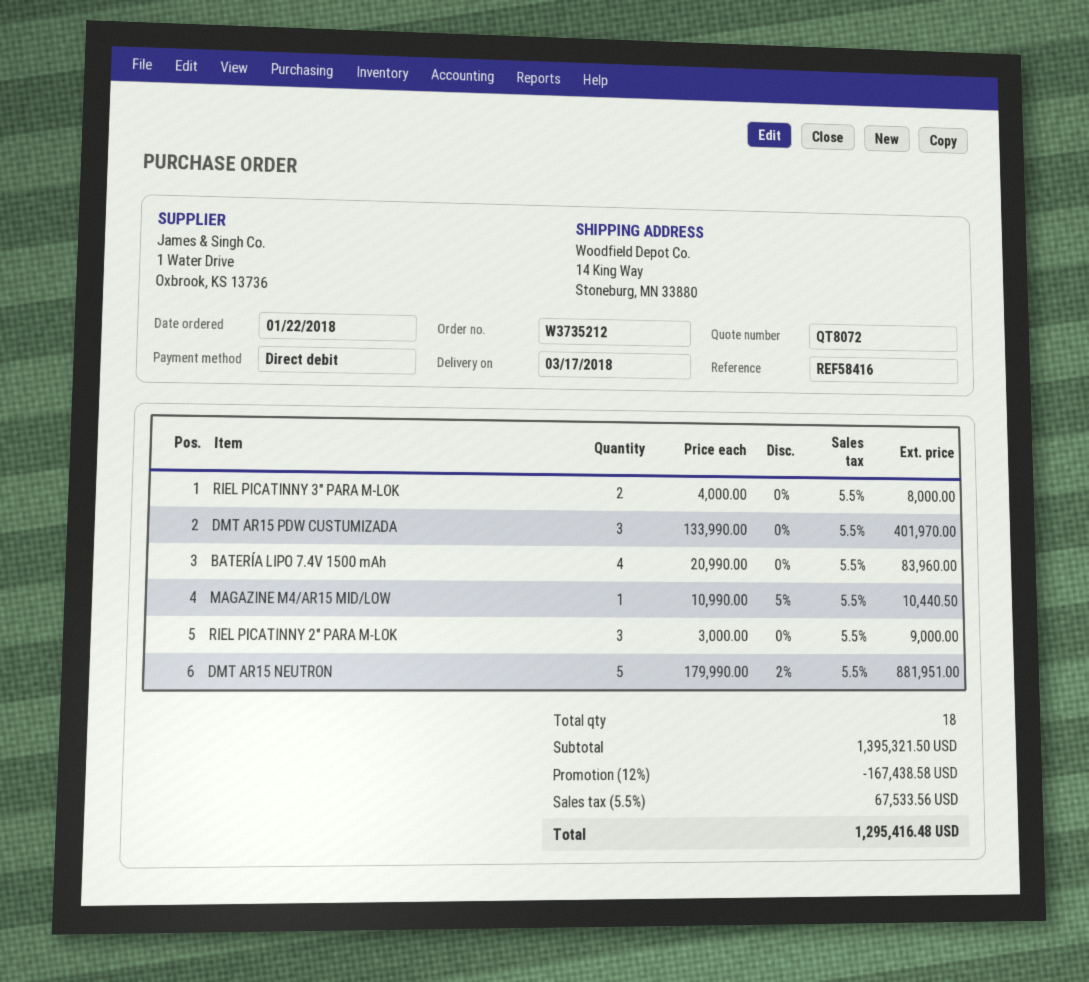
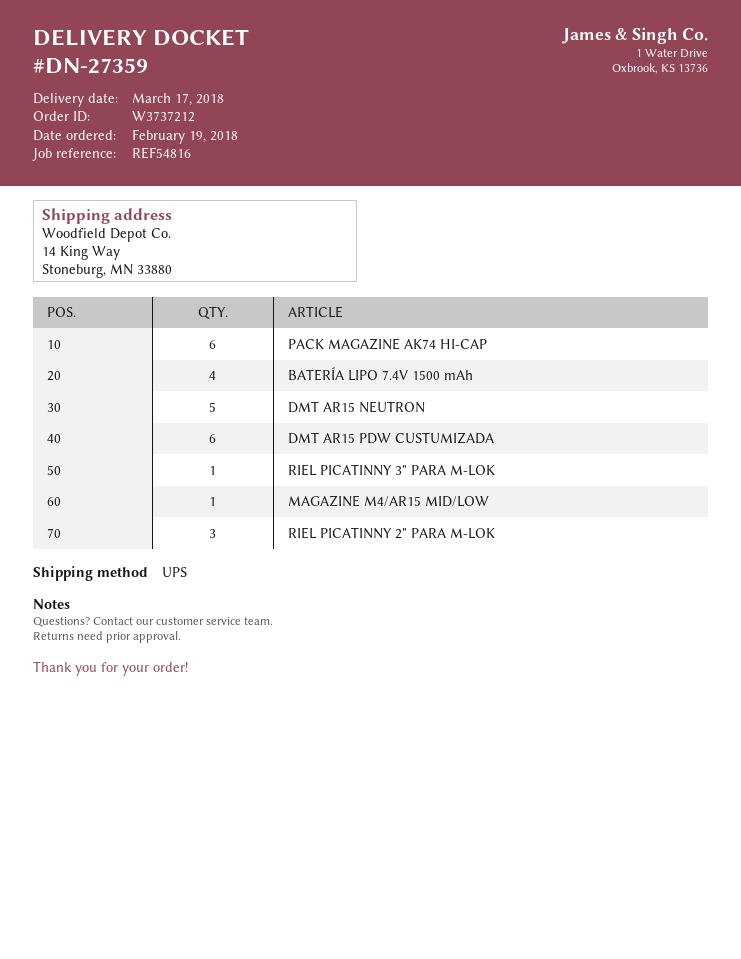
order number: W3735212 -> W3737212
order date: 2018-01-22 -> 2018-02-19
reference: REF58416 -> REF54816
RIEL PICATINNY 3" PARA M-LOK: 2 -> 1
DMT AR15 PDW CUSTUMIZADA: 3 -> 6
PACK MAGAZINE AK74 HI-CAP: none -> 6

